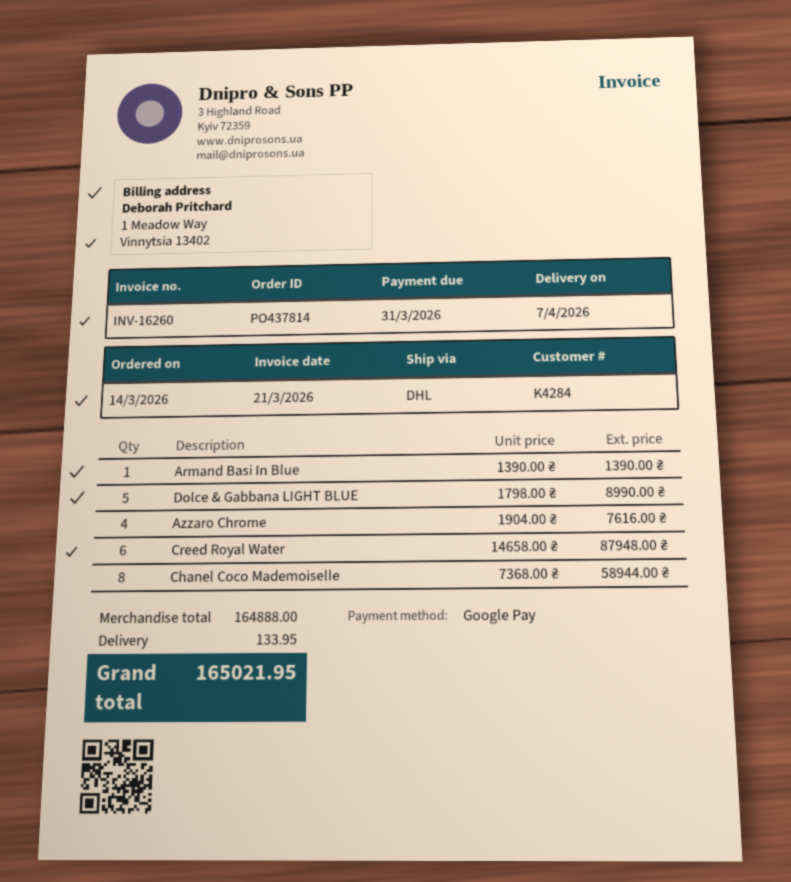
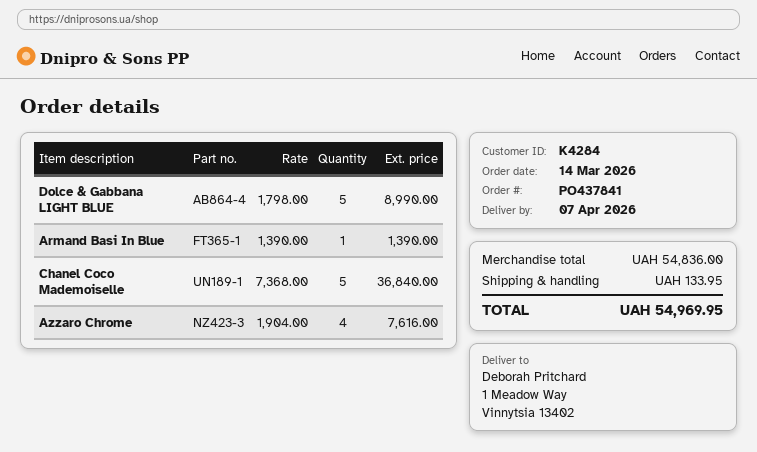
order number: PO437814 -> PO437841
Creed Royal Water: 6 x 14658.00 = 87948.00 -> none
Chanel Coco Mademoiselle: 8 x 7368.00 = 58944.00 -> 5 x 7368.00 = 36840.00
subtotal: 164888.00 -> 54836.00
total: 165021.95 -> 54969.95

